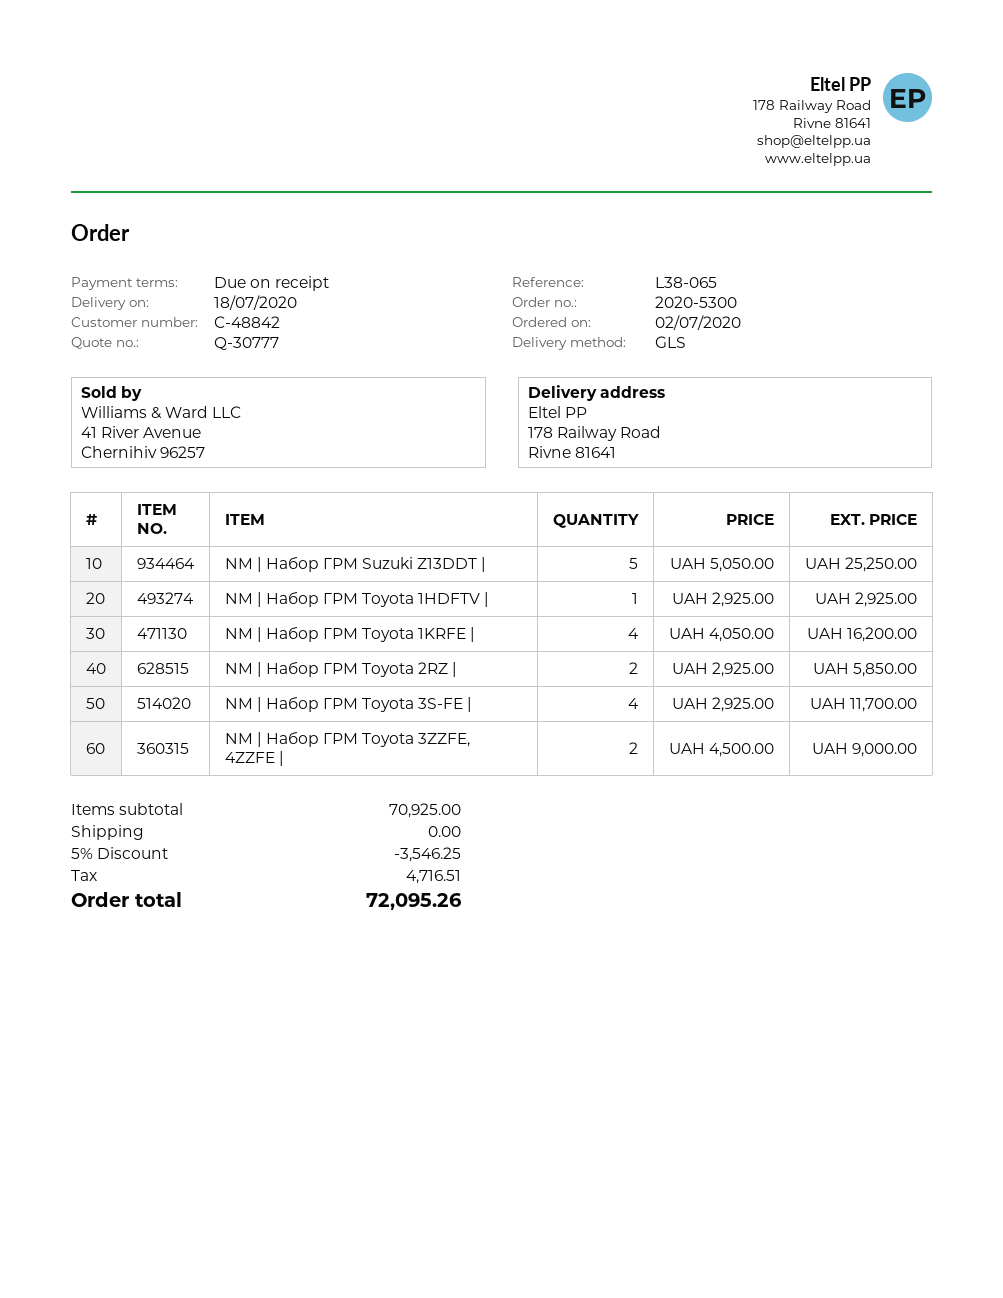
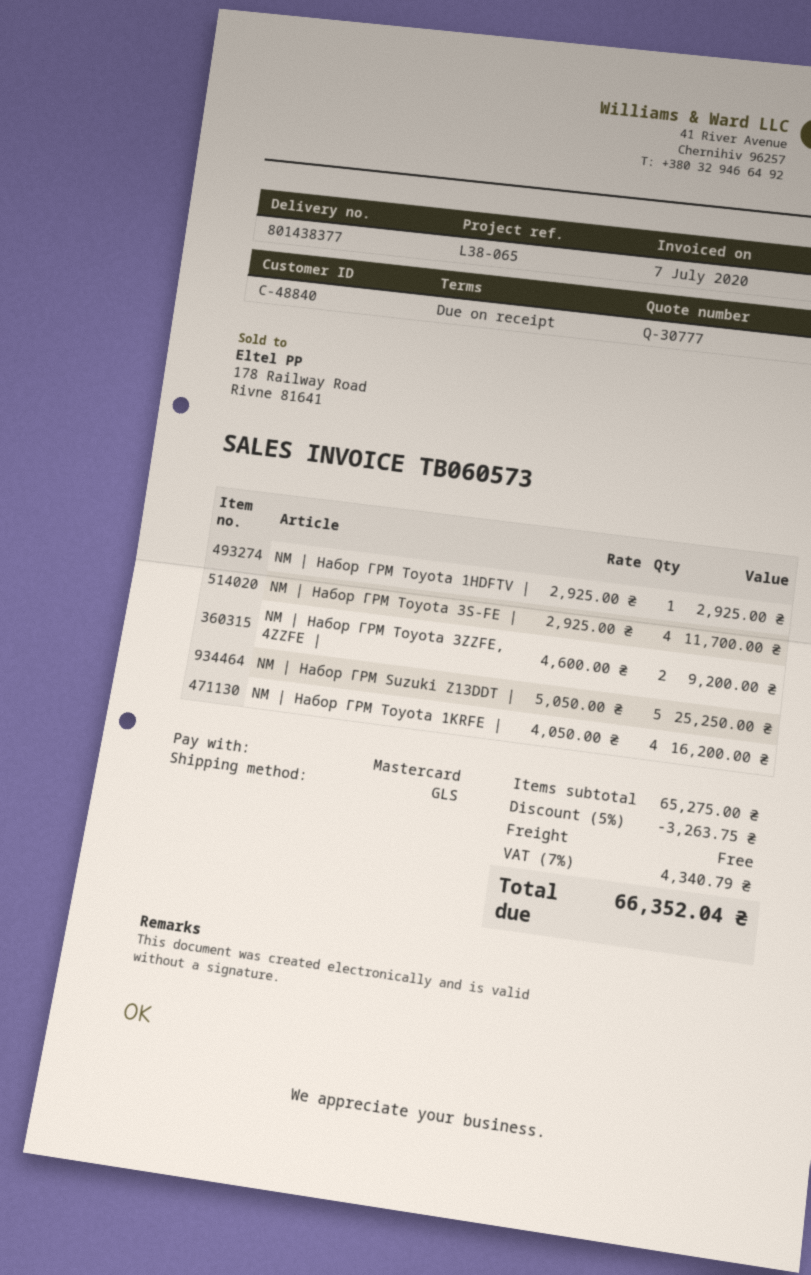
customer number: C-48842 -> C-48840
NM | Набор ГРМ Toyota 2RZ |: 2 x 2925.00 = 5850.00 -> none
NM | Набор ГРМ Toyota 3ZZFE, 4ZZFE |: 2 x 4500.00 = 9000.00 -> 2 x 4600.00 = 9200.00
subtotal: 70925.00 -> 65275.00
discount: 5% = 3546.25 -> 5% = 3263.75
tax: 4716.51 -> 4340.79
total: 72095.26 -> 66352.04

